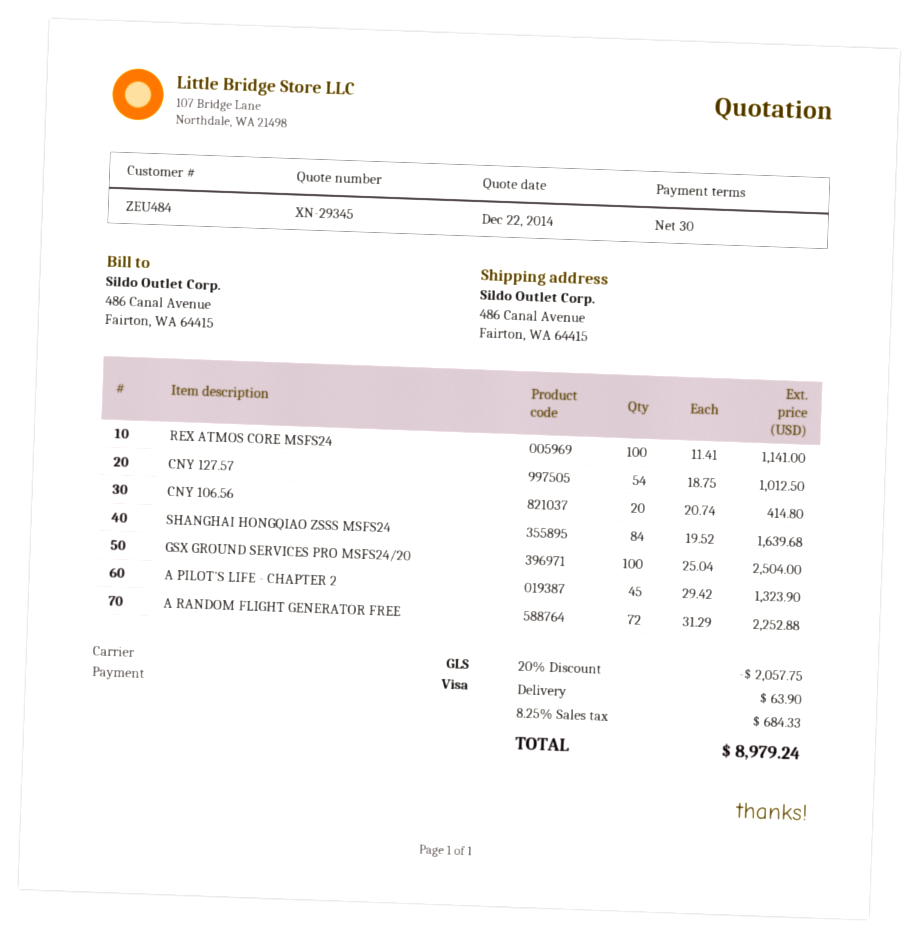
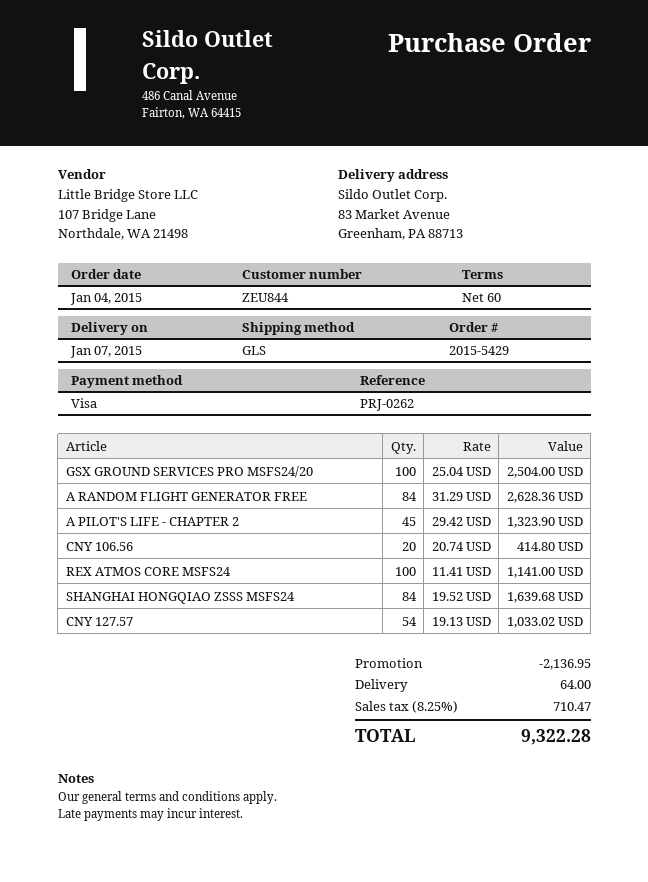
payment terms: 30 days -> 60 days
customer number: ZEU484 -> ZEU844
ship to: 486 Canal Avenue, Fairton, WA 64415 -> 83 Market Avenue, Greenham, PA 88713
CNY 127.57: 54 x 18.75 = 1012.50 -> 54 x 19.13 = 1033.02
A RANDOM FLIGHT GENERATOR FREE: 72 x 31.29 = 2252.88 -> 84 x 31.29 = 2628.36
discount: 2057.75 -> 2136.95
shipping: 63.90 -> 64.00
tax: 8.25% = 684.33 -> 8.25% = 710.47
total: 8979.24 -> 9322.28

